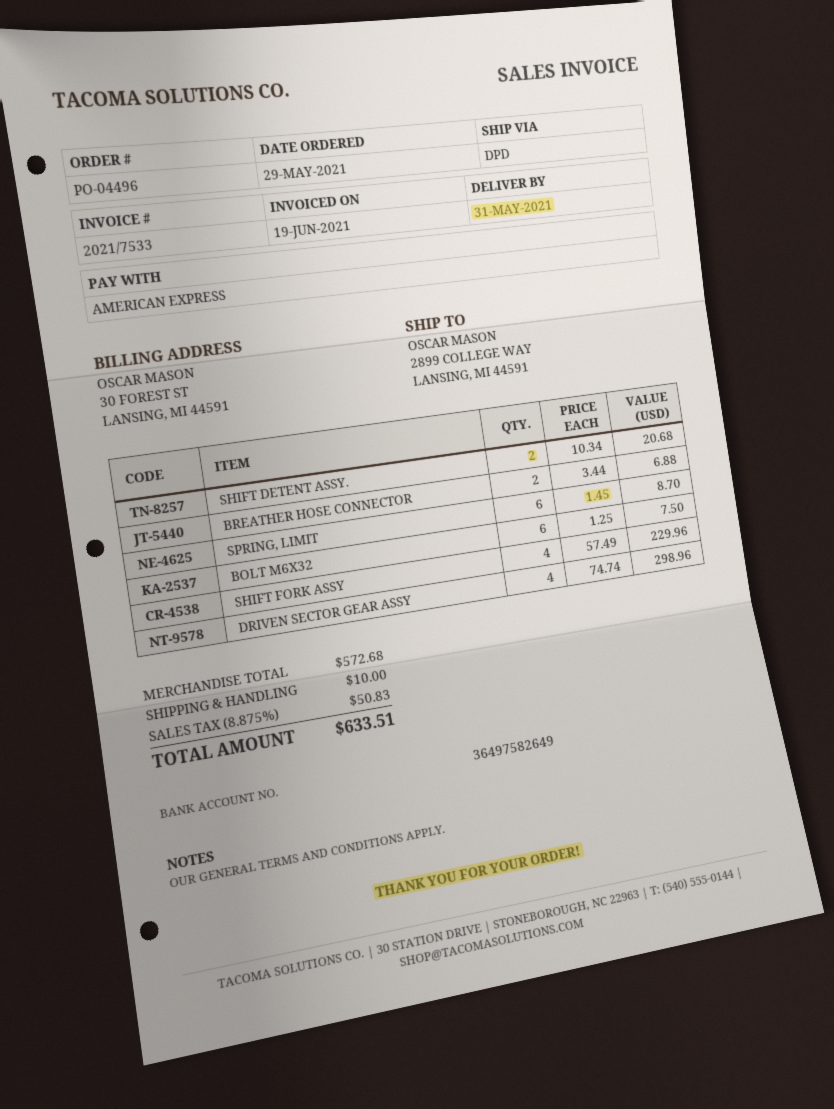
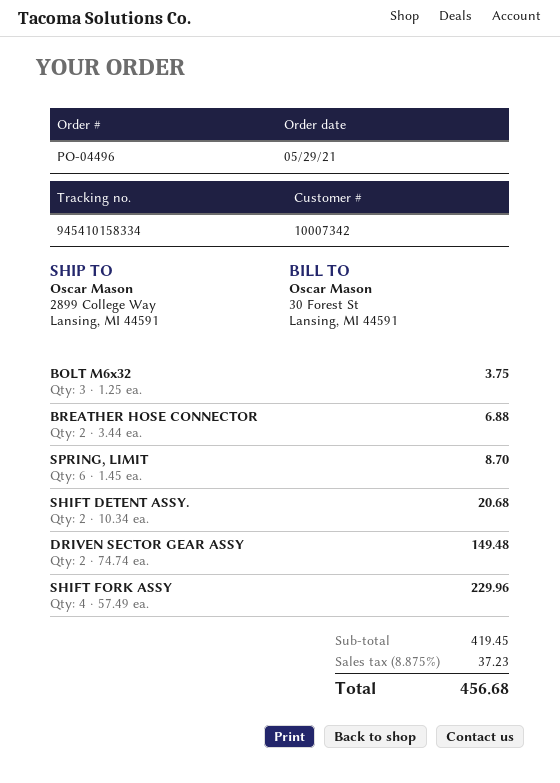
BOLT M6X32: 6 x 1.25 = 7.50 -> 3 x 1.25 = 3.75
DRIVEN SECTOR GEAR ASSY: 4 x 74.74 = 298.96 -> 2 x 74.74 = 149.48
subtotal: 572.68 -> 419.45
shipping: 10.00 -> none
tax: 8.875% = 50.83 -> 8.875% = 37.23
total: 633.51 -> 456.68

